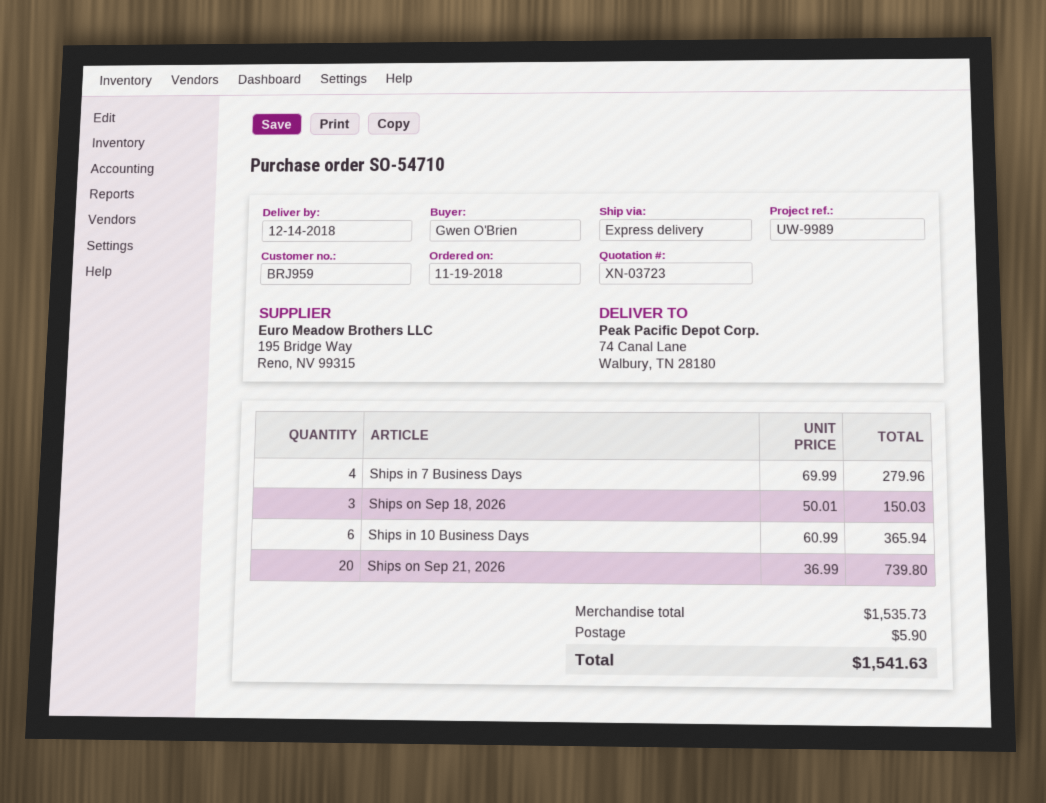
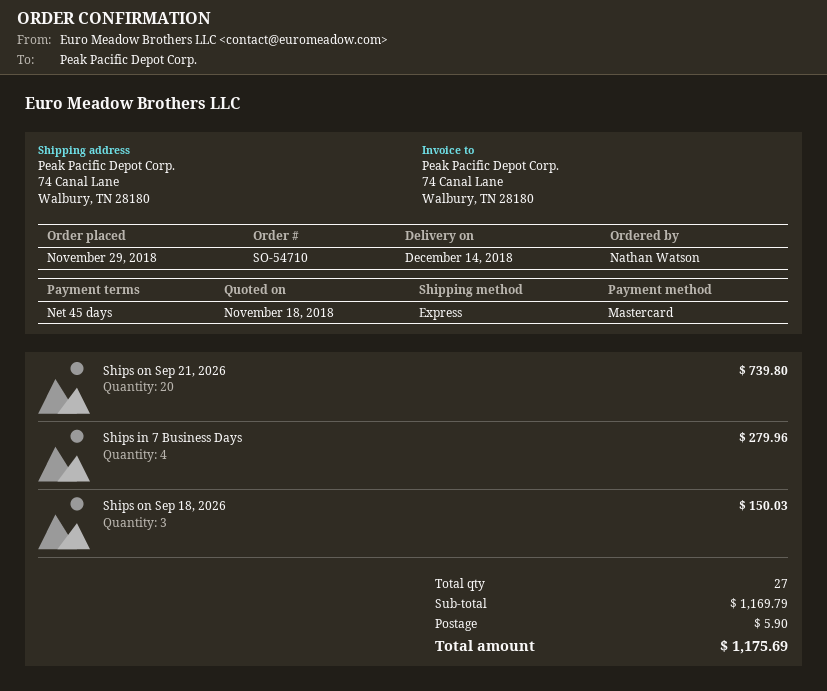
order date: 2018-11-19 -> 2018-11-29
ordered by: Gwen O'Brien -> Nathan Watson
Ships in 10 Business Days: 6 for 365.94 -> none
subtotal: 1535.73 -> 1169.79
total: 1541.63 -> 1175.69

